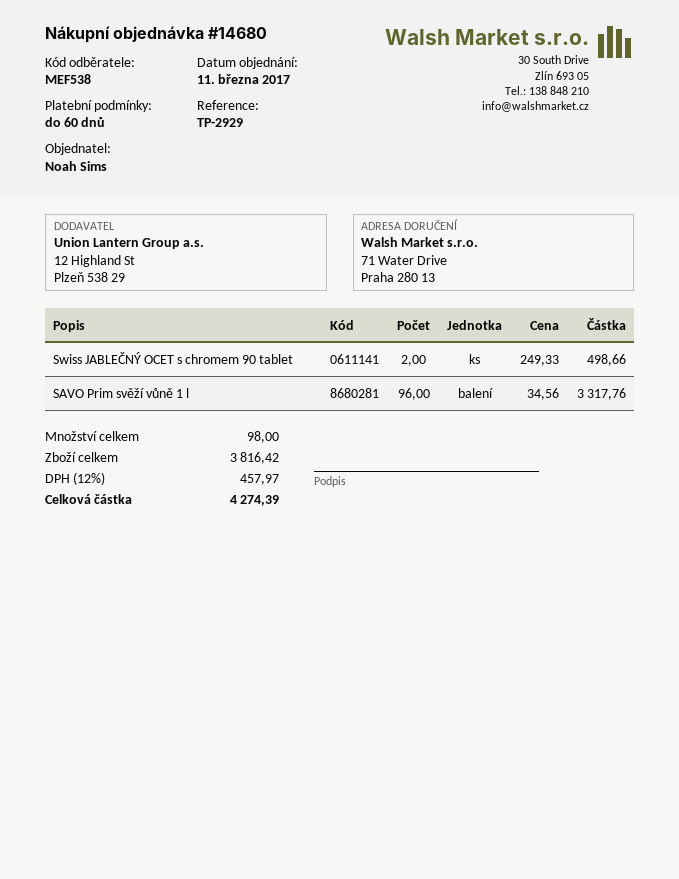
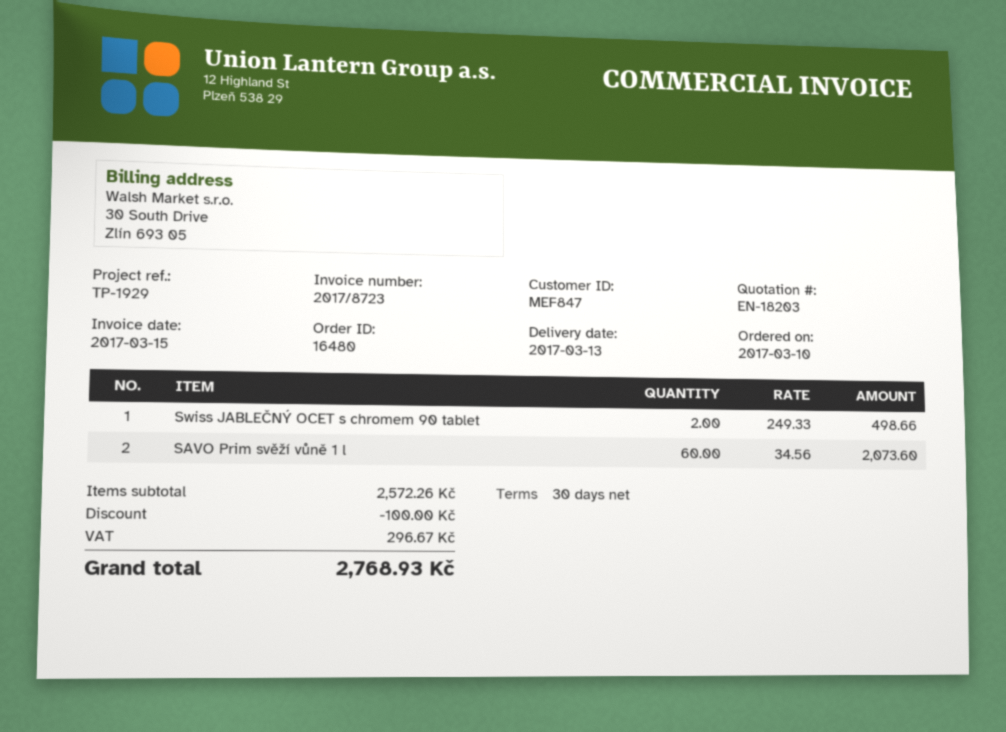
order number: 14680 -> 16480
order date: 2017-03-11 -> 2017-03-10
payment terms: 60 days -> 30 days
customer number: MEF538 -> MEF847
reference: TP-2929 -> TP-1929
SAVO Prim svěží vůně 1 l: 96 x 34.56 = 3317.76 -> 60 x 34.56 = 2073.60
subtotal: 3816.42 -> 2572.26
discount: none -> 100.00
tax: 457.97 -> 296.67
total: 4274.39 -> 2768.93

